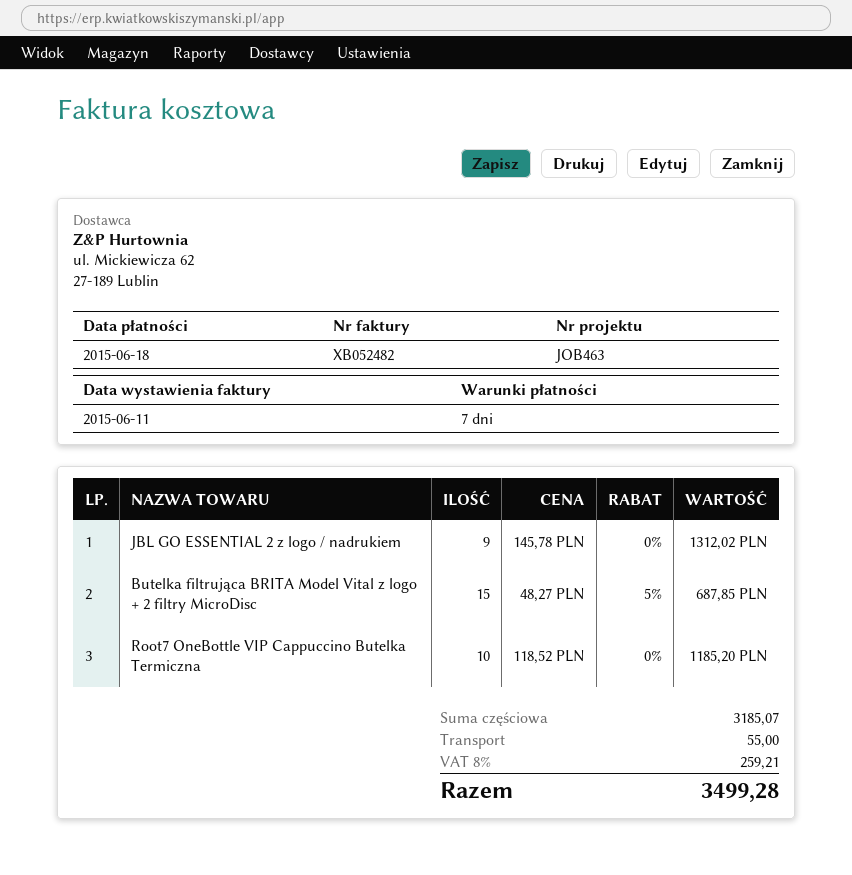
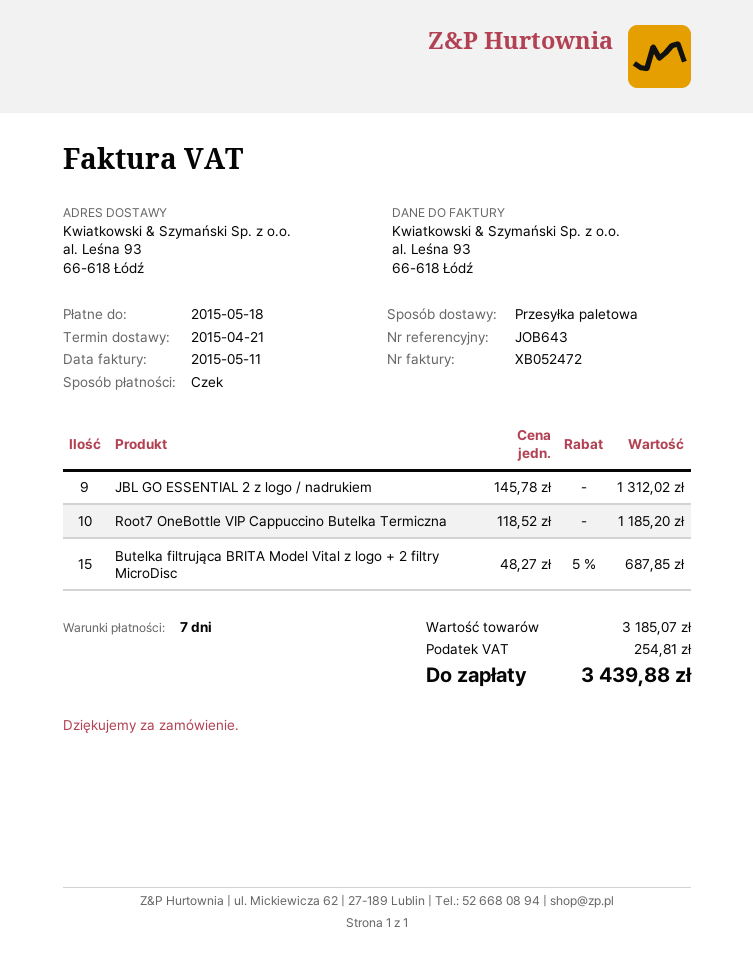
invoice number: XB052482 -> XB052472
invoice date: 2015-06-11 -> 2015-05-11
due date: 2015-06-18 -> 2015-05-18
reference: JOB463 -> JOB643
shipping: 55.00 -> none
tax: 259.21 -> 254.81
total: 3499.28 -> 3439.88

